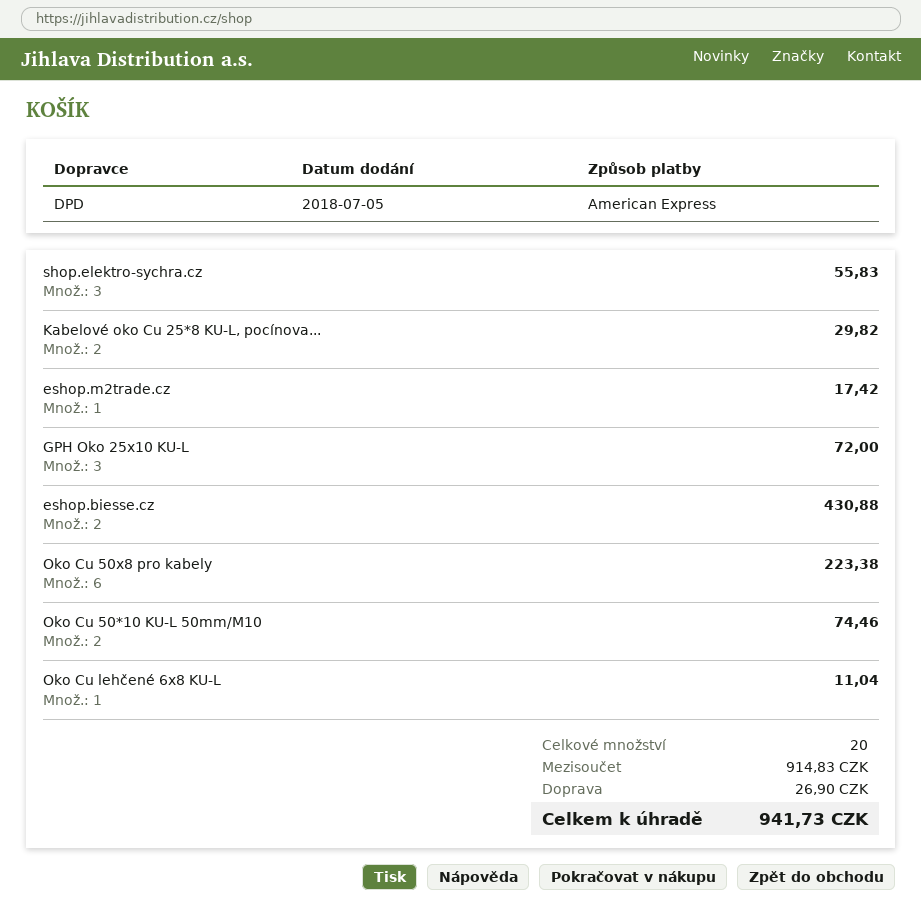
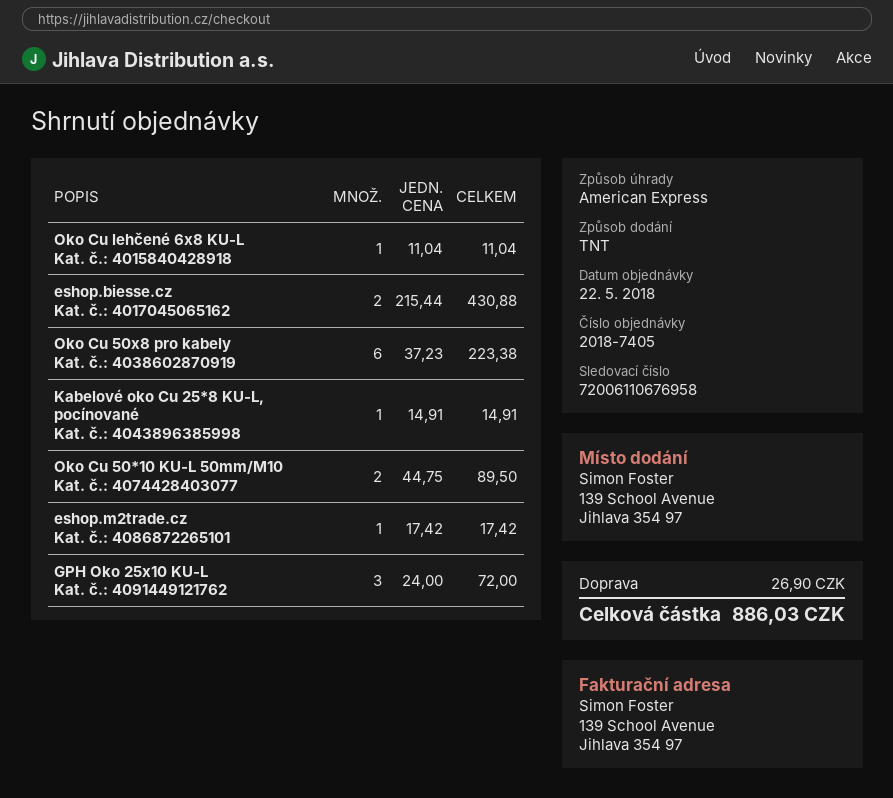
shipping method: DPD -> TNT
shop.elektro-sychra.cz: 3 for 55.83 -> none
Kabelové oko Cu 25*8 KU-L, pocínova...: 2 for 29.82 -> 1 for 14.91
Oko Cu 50*10 KU-L 50mm/M10: 2 for 74.46 -> 2 for 89.50
total: 941.73 -> 886.03

